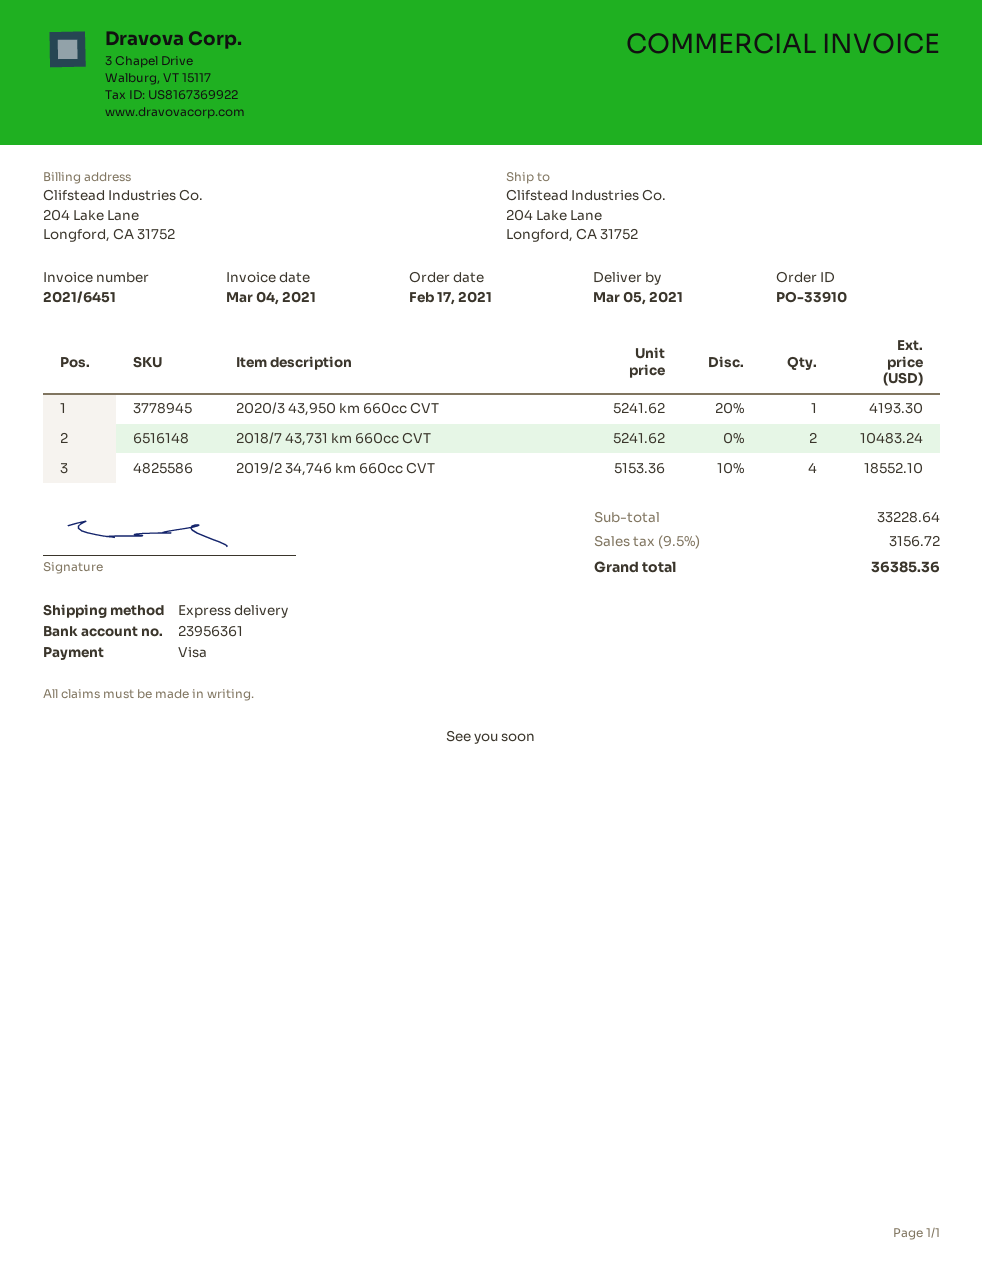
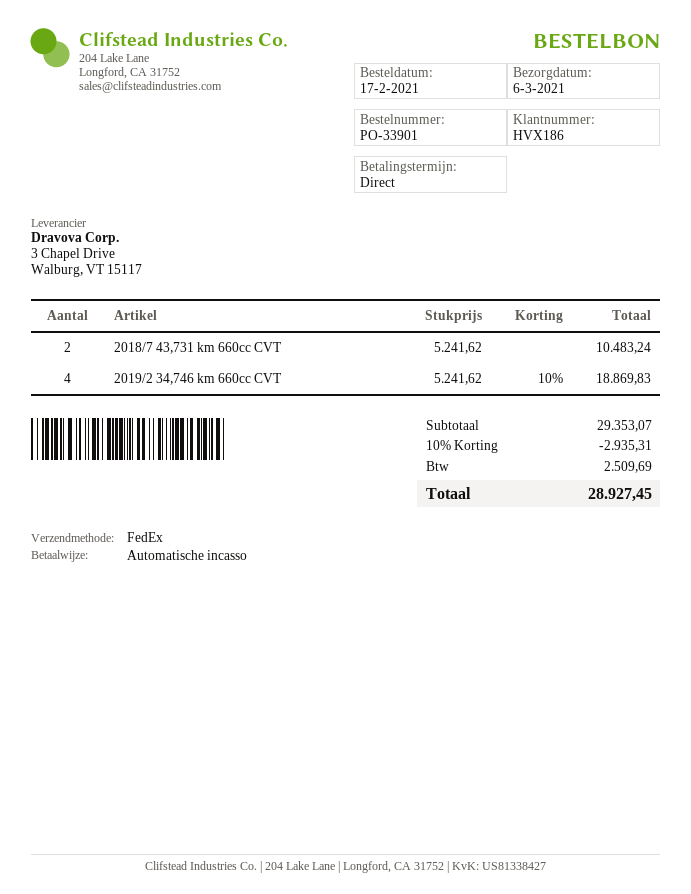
order number: PO-33910 -> PO-33901
delivery date: 2021-03-05 -> 2021-03-06
payment method: Visa -> direct debit
shipping method: express -> FedEx
2020/3 43,950 km 660cc CVT: 1 x 5241.62 - 20% = 4193.30 -> none
2019/2 34,746 km 660cc CVT: 4 x 5153.36 - 10% = 18552.10 -> 4 x 5241.62 - 10% = 18869.83
subtotal: 33228.64 -> 29353.07
discount: none -> 10% = 2935.31
tax: 3156.72 -> 2509.69
total: 36385.36 -> 28927.45

